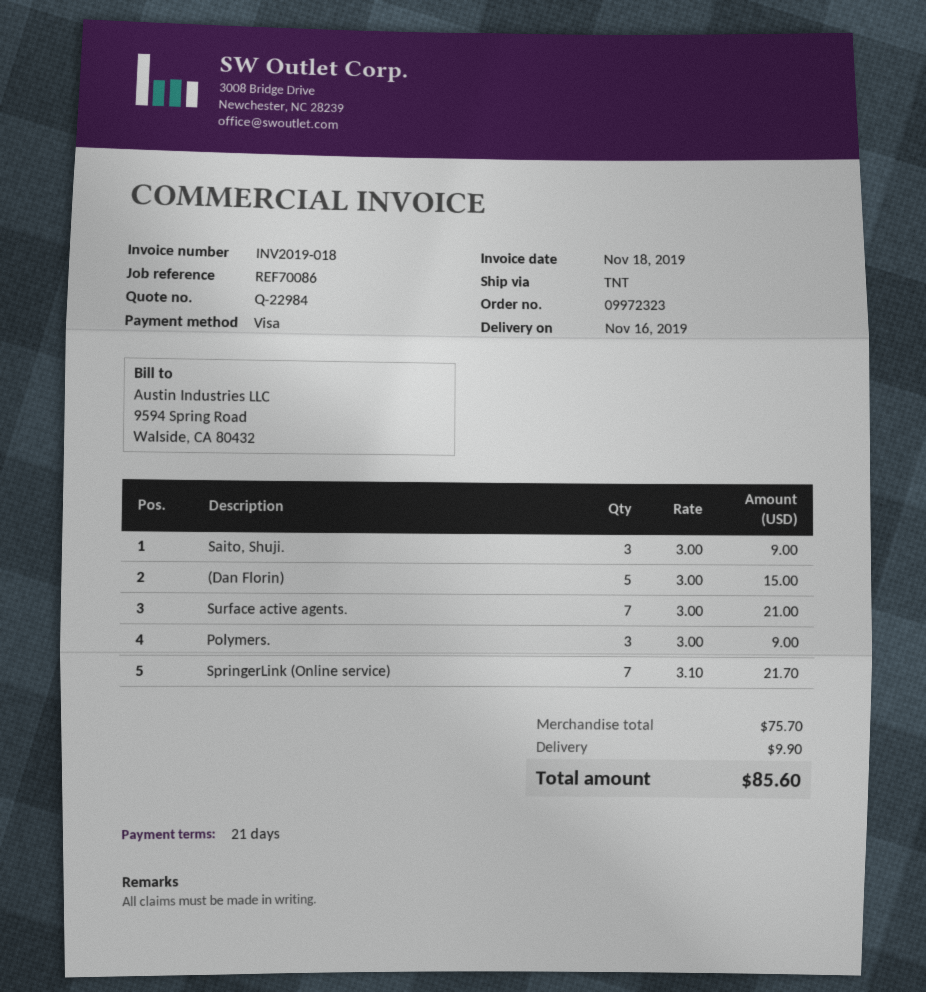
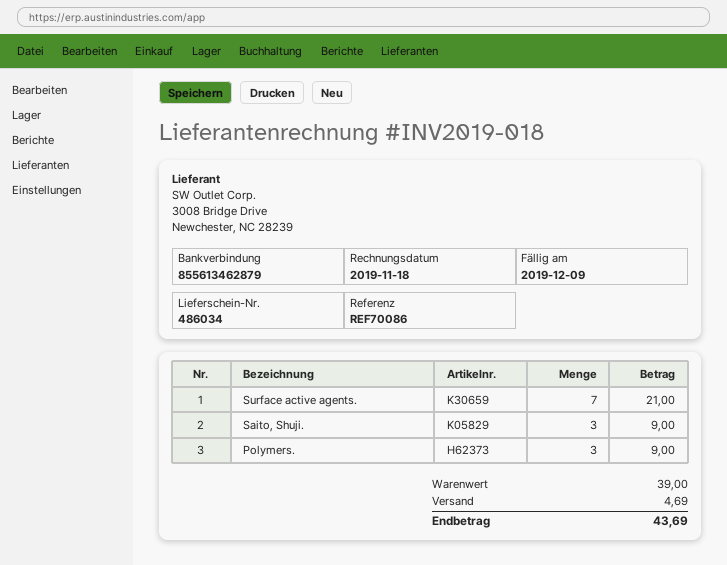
(Dan Florin): 5 for 15.00 -> none
SpringerLink (Online service): 7 for 21.70 -> none
subtotal: 75.70 -> 39.00
shipping: 9.90 -> 4.69
total: 85.60 -> 43.69

